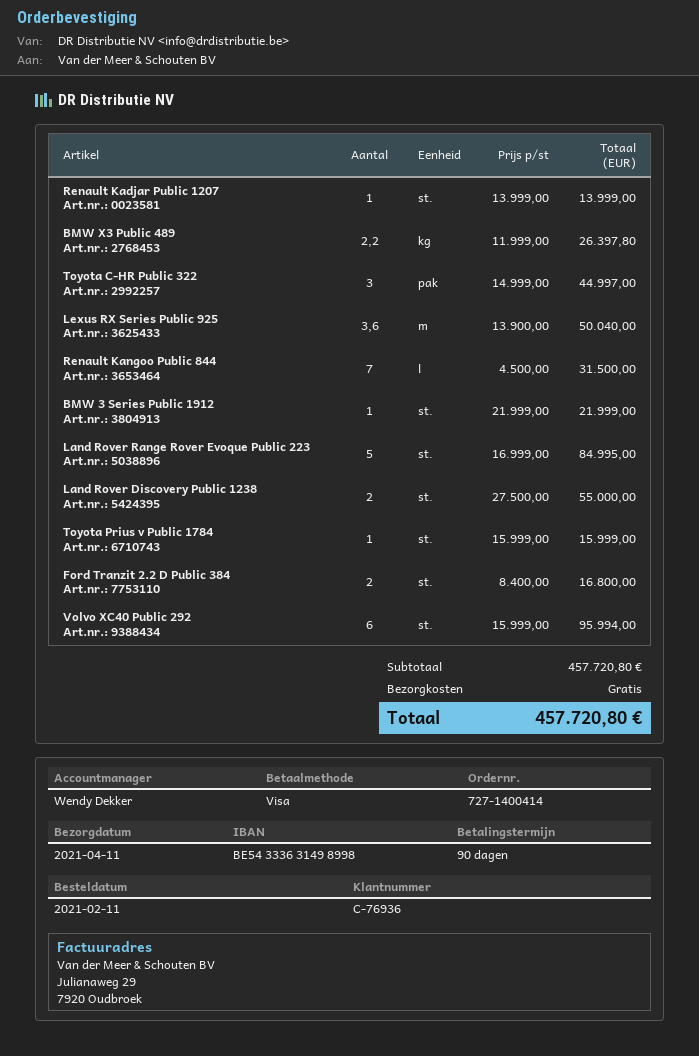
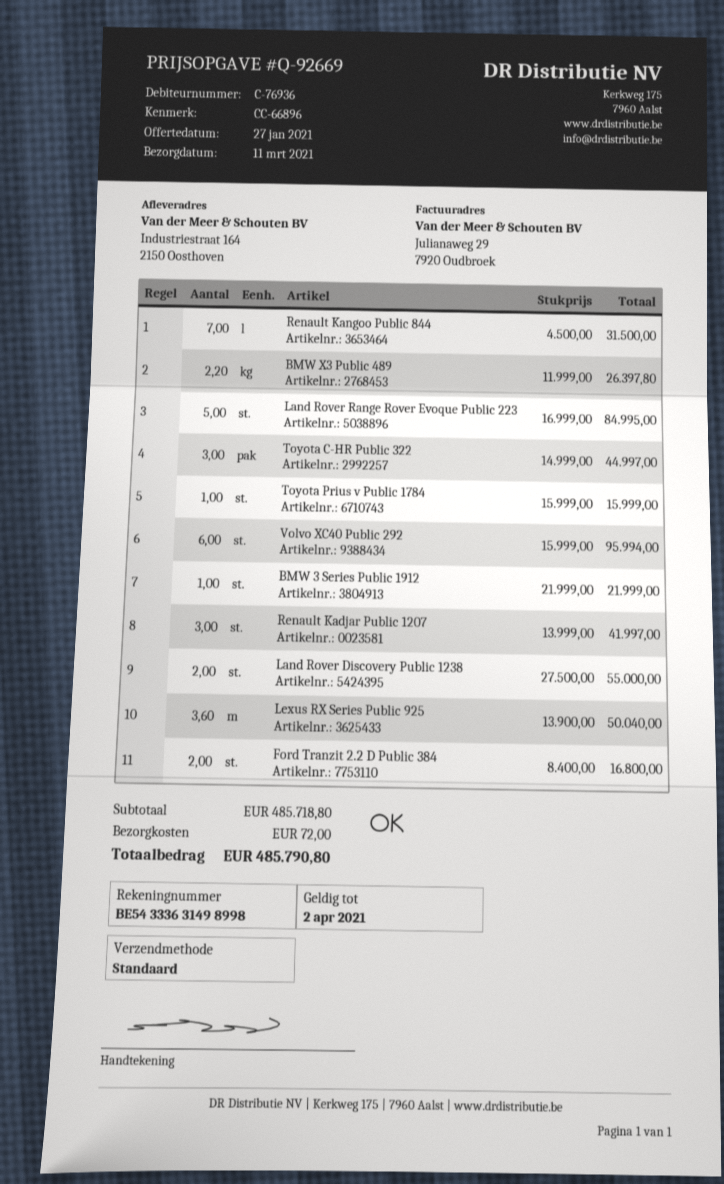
delivery date: 2021-04-11 -> 2021-03-11
Renault Kadjar Public 1207: 1 x 13999.00 = 13999.00 -> 3 x 13999.00 = 41997.00
subtotal: 457720.80 -> 485718.80
shipping: 0.00 -> 72.00
total: 457720.80 -> 485790.80

